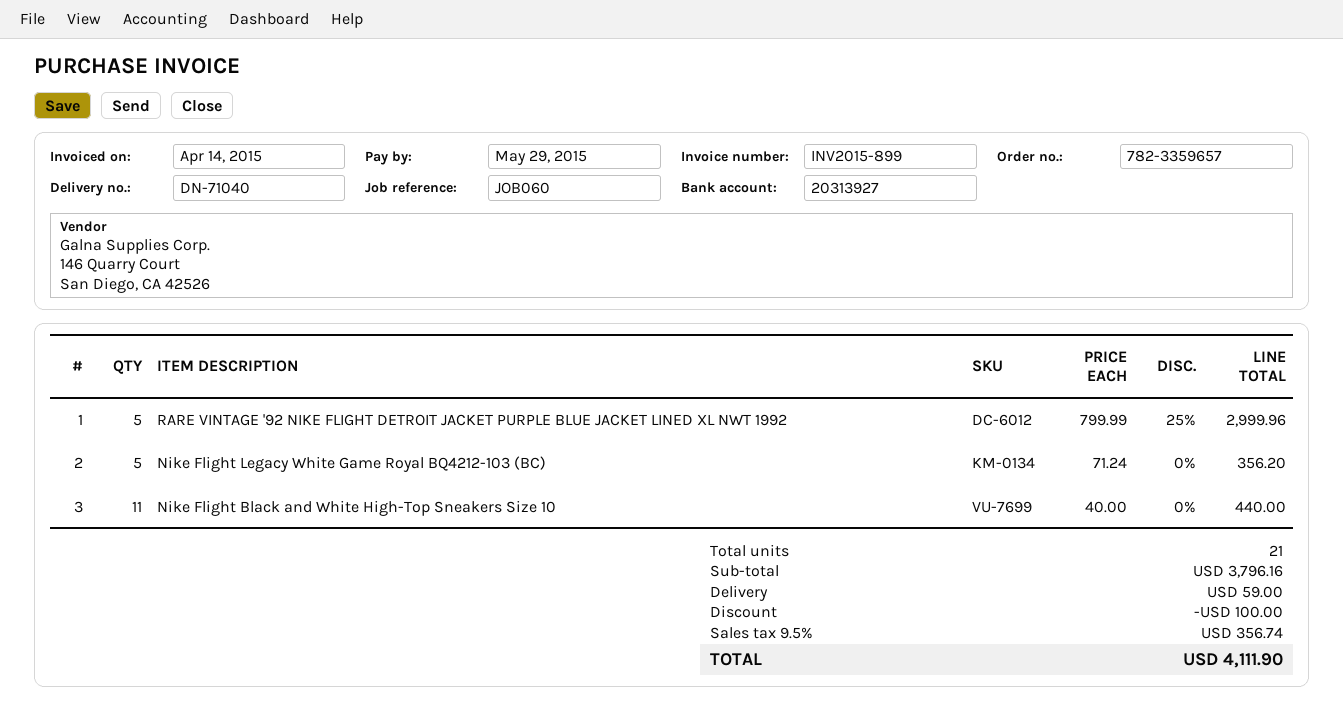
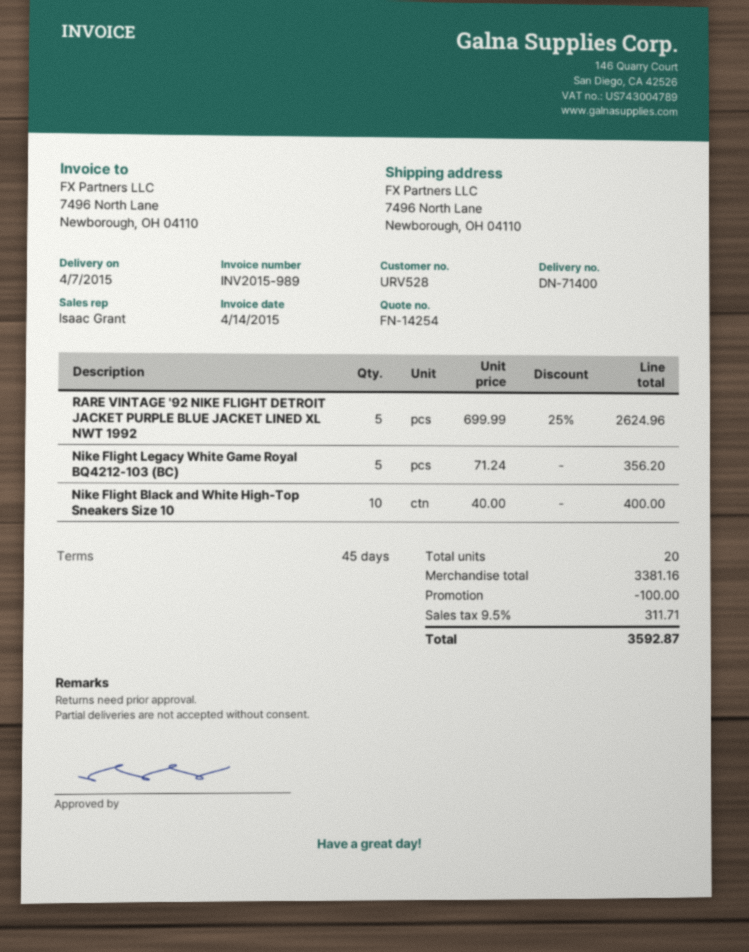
delivery note number: DN-71040 -> DN-71400
invoice number: INV2015-899 -> INV2015-989
RARE VINTAGE '92 NIKE FLIGHT DETROIT JACKET PURPLE BLUE JACKET LINED XL NWT 1992: 5 x 799.99 - 25% = 2999.96 -> 5 x 699.99 - 25% = 2624.96
Nike Flight Black and White High-Top Sneakers Size 10: 11 x 40.00 = 440.00 -> 10 x 40.00 = 400.00
total quantity: 21 -> 20
subtotal: 3796.16 -> 3381.16
shipping: 59.00 -> none
tax: 9.5% = 356.74 -> 9.5% = 311.71
total: 4111.90 -> 3592.87

